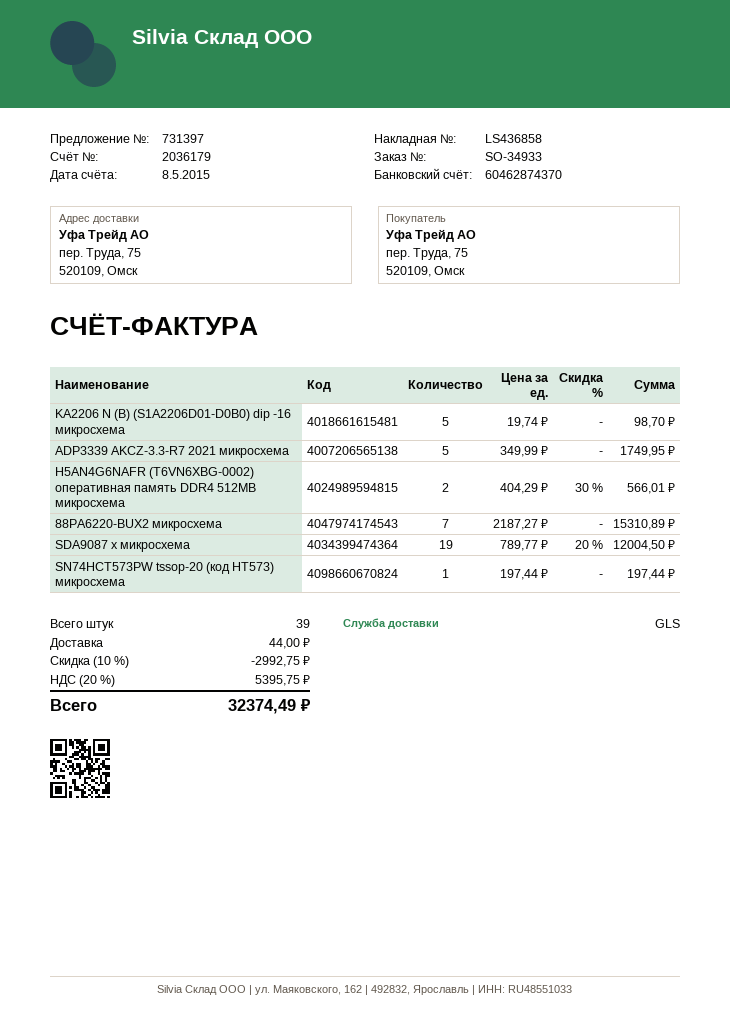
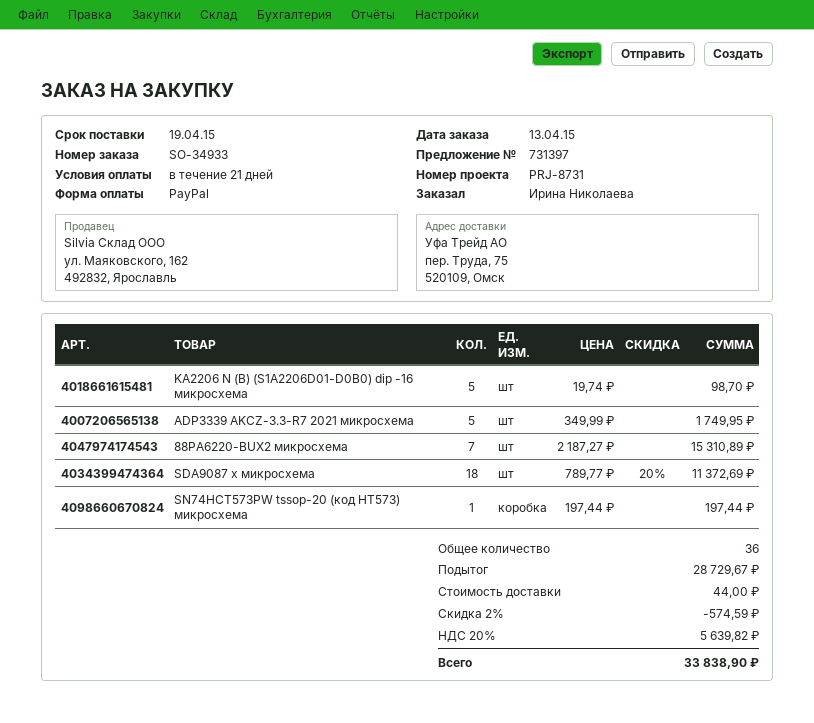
H5AN4G6NAFR (T6VN6XBG-0002) оперативная память DDR4 512MB микросхема: 2 x 404.29 - 30% = 566.01 -> none
SDA9087 х микросхема: 19 x 789.77 - 20% = 12004.50 -> 18 x 789.77 - 20% = 11372.69
total quantity: 39 -> 36
discount: 10% = 2992.75 -> 2% = 574.59
tax: 20% = 5395.75 -> 20% = 5639.82
total: 32374.49 -> 33838.90

